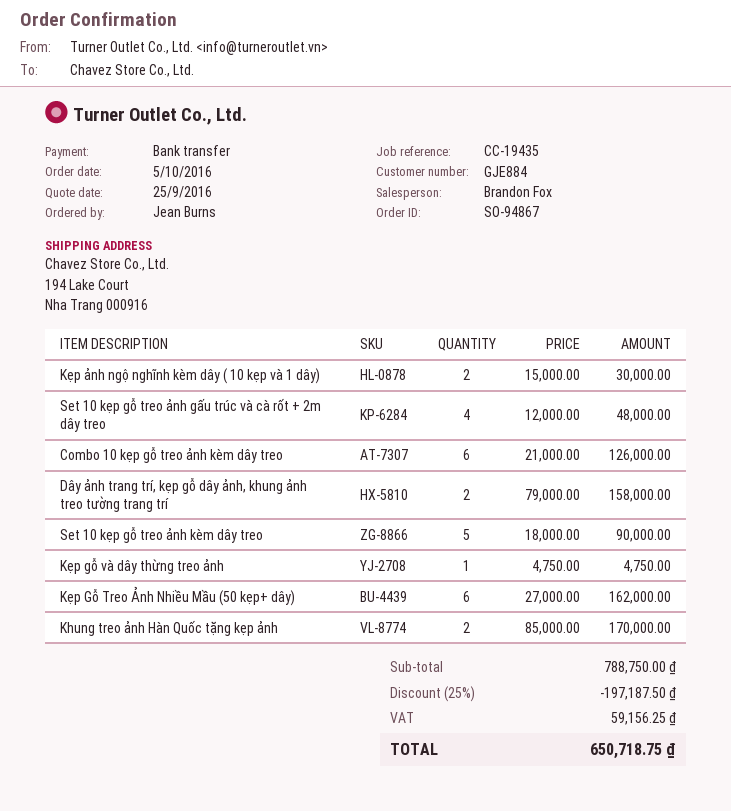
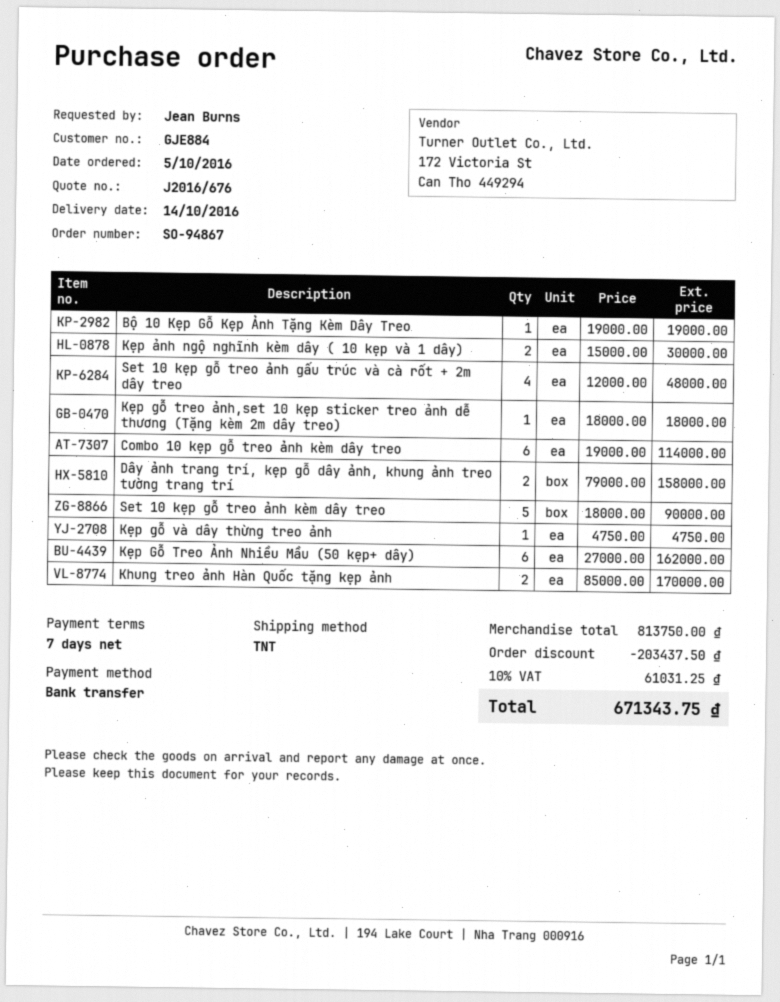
Combo 10 kẹp gỗ treo ảnh kèm dây treo: 6 x 21000.00 = 126000.00 -> 6 x 19000.00 = 114000.00
Bộ 10 Kẹp Gỗ Kẹp Ảnh Tặng Kèm Dây Treo: none -> 1 x 19000.00 = 19000.00
Kẹp gỗ treo ảnh,set 10 kẹp sticker treo ảnh dễ thương (Tặng kèm 2m dây treo): none -> 1 x 18000.00 = 18000.00
subtotal: 788750.00 -> 813750.00
discount: 197187.50 -> 203437.50
tax: 59156.25 -> 61031.25
total: 650718.75 -> 671343.75

